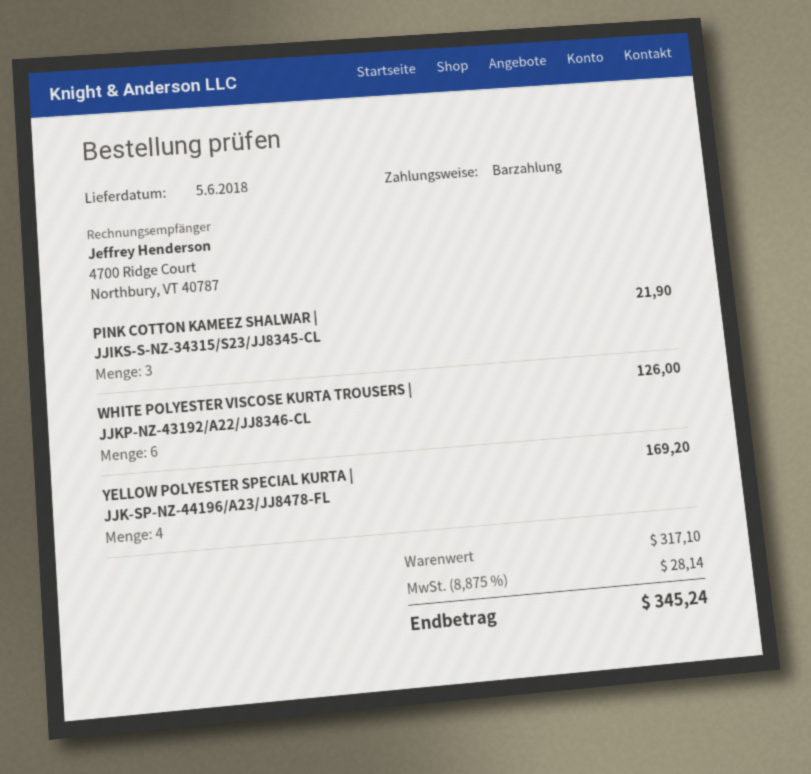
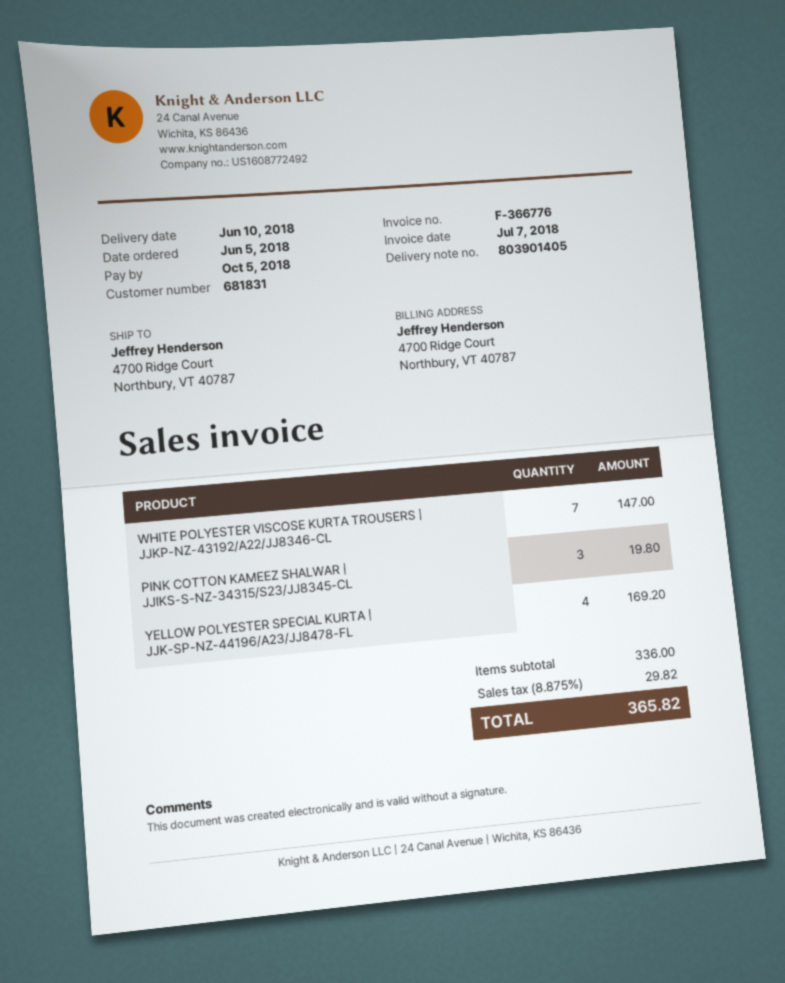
delivery date: 2018-06-05 -> 2018-06-10
PINK COTTON KAMEEZ SHALWAR | JJIKS-S-NZ-34315/S23/JJ8345-CL: 3 for 21.90 -> 3 for 19.80
WHITE POLYESTER VISCOSE KURTA TROUSERS | JJKP-NZ-43192/A22/JJ8346-CL: 6 for 126.00 -> 7 for 147.00
subtotal: 317.10 -> 336.00
tax: 8.875% = 28.14 -> 8.875% = 29.82
total: 345.24 -> 365.82

